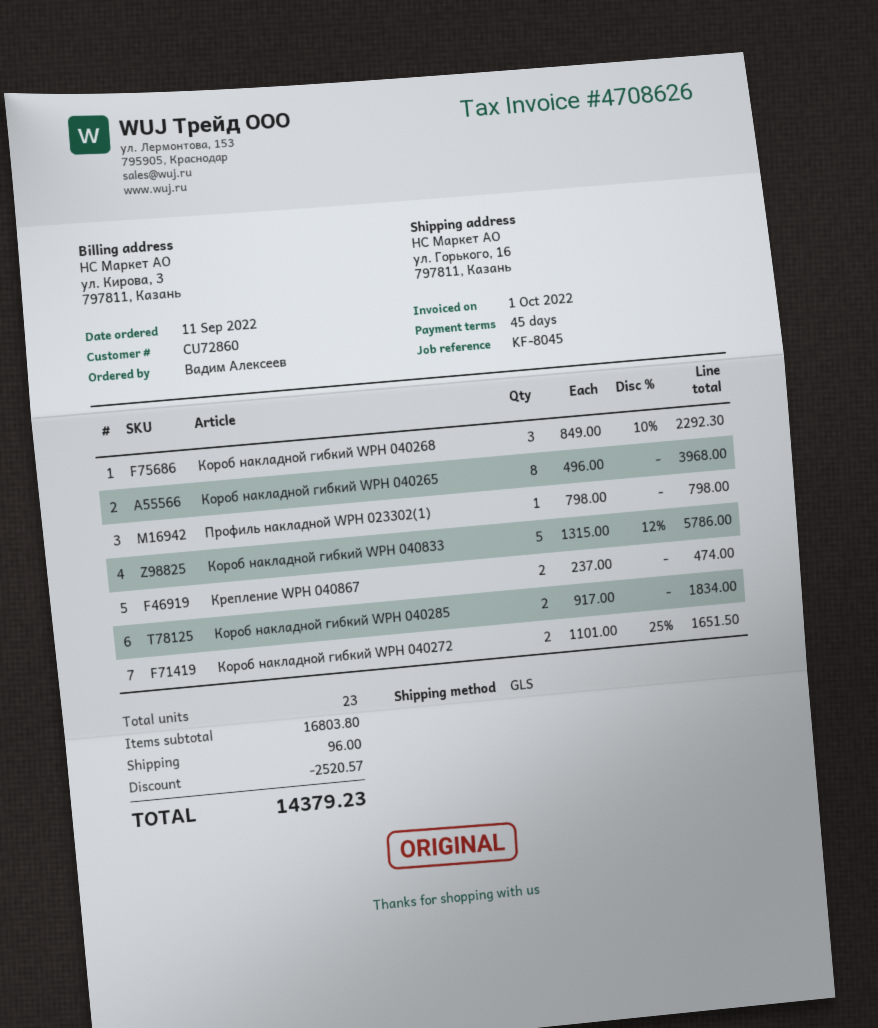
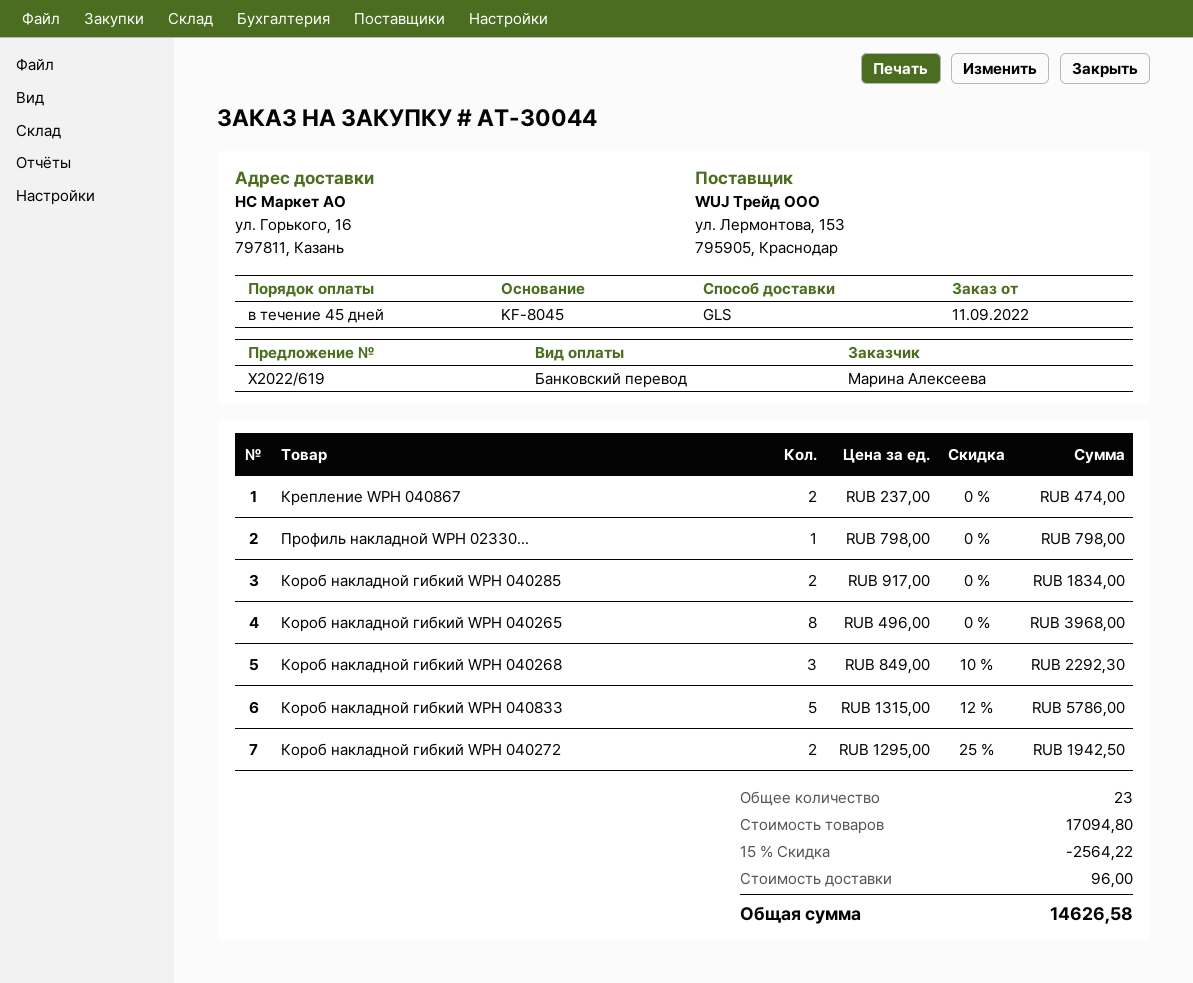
ordered by: Вадим Алексеев -> Марина Алексеева
Короб накладной гибкий WPH 040272: 2 x 1101.00 - 25% = 1651.50 -> 2 x 1295.00 - 25% = 1942.50
subtotal: 16803.80 -> 17094.80
discount: 2520.57 -> 2564.22
total: 14379.23 -> 14626.58

